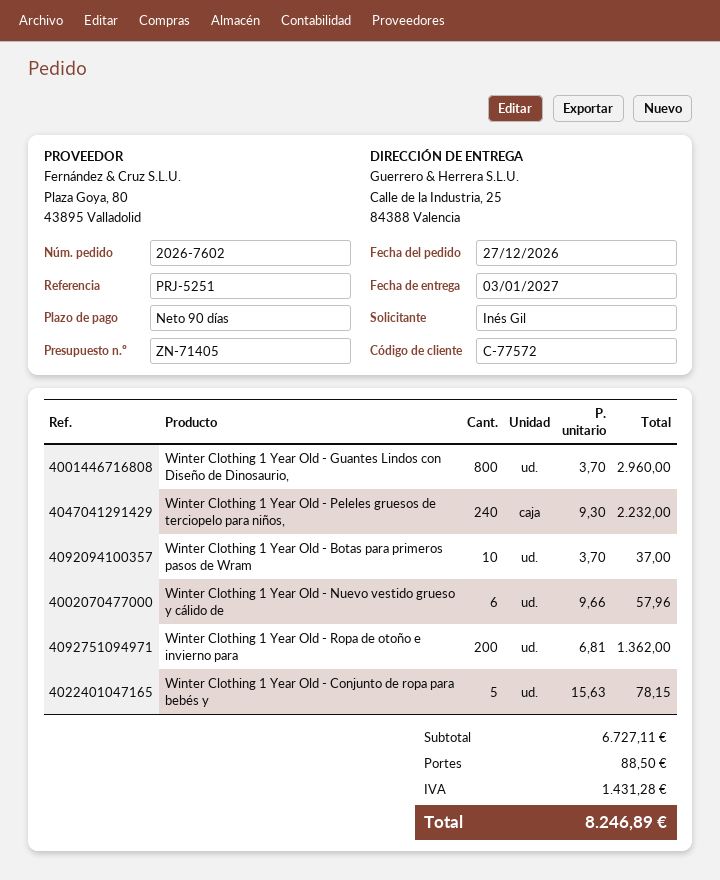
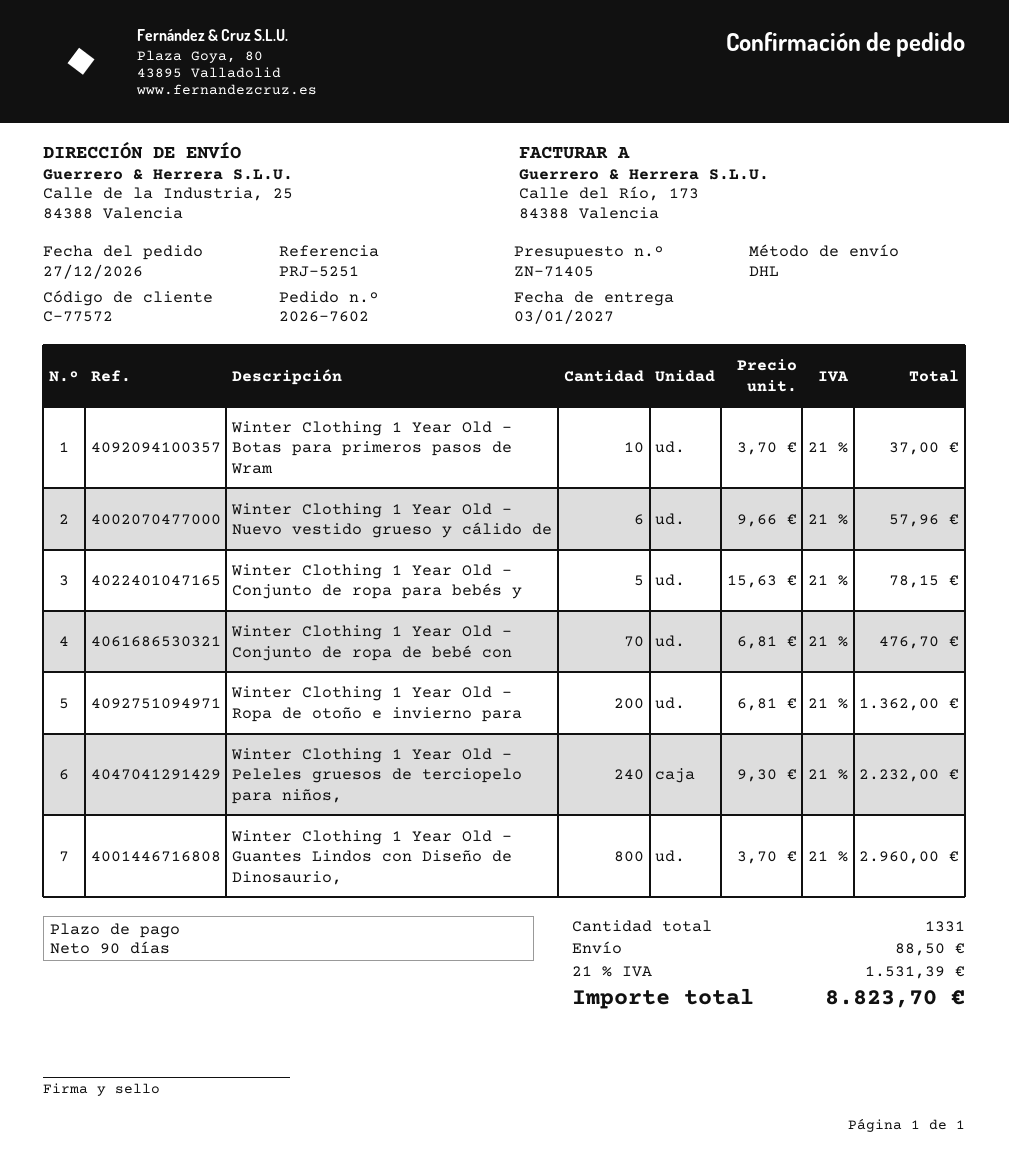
Winter Clothing 1 Year Old - Conjunto de ropa de bebé con: none -> 70 x 6.81 = 476.70
tax: 1431.28 -> 1531.39
total: 8246.89 -> 8823.70

